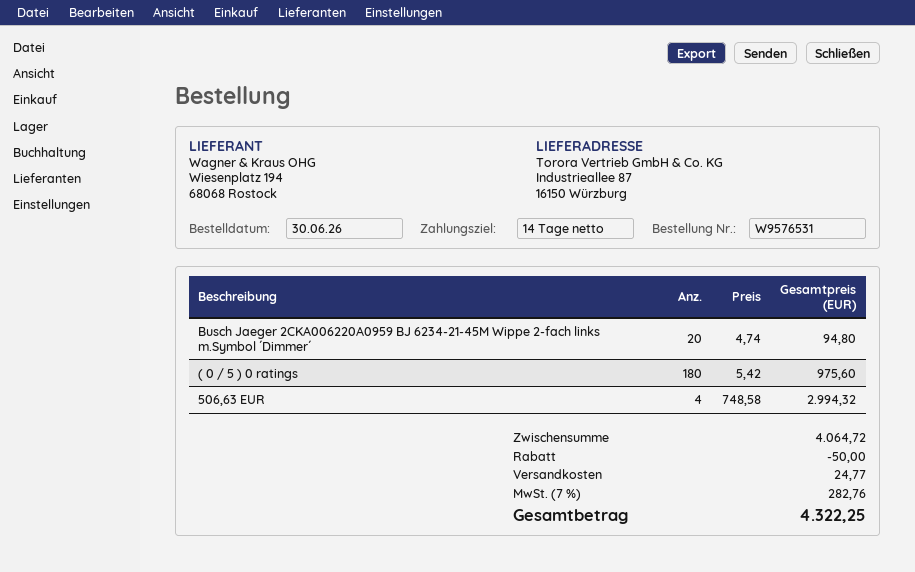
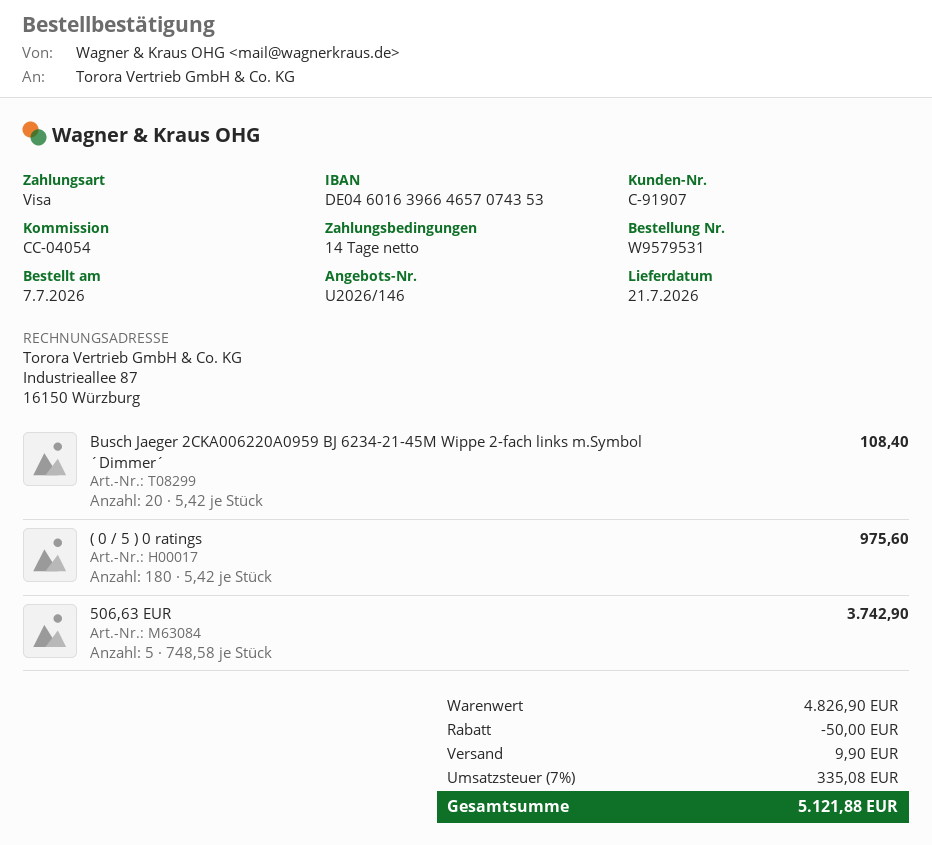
order number: W9576531 -> W9579531
order date: 2026-06-30 -> 2026-07-07
Busch Jaeger 2CKA006220A0959 BJ 6234-21-45M Wippe 2-fach links m.Symbol ´Dimmer´: 20 x 4.74 = 94.80 -> 20 x 5.42 = 108.40
506,63 EUR: 4 x 748.58 = 2994.32 -> 5 x 748.58 = 3742.90
subtotal: 4064.72 -> 4826.90
shipping: 24.77 -> 9.90
tax: 7% = 282.76 -> 7% = 335.08
total: 4322.25 -> 5121.88

